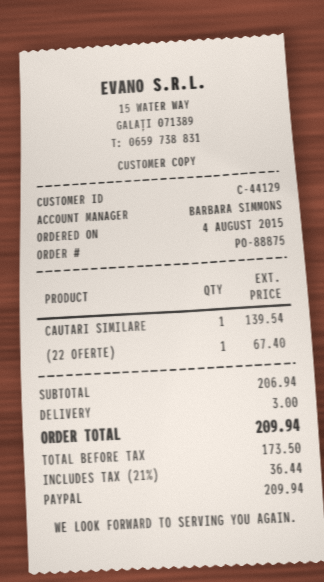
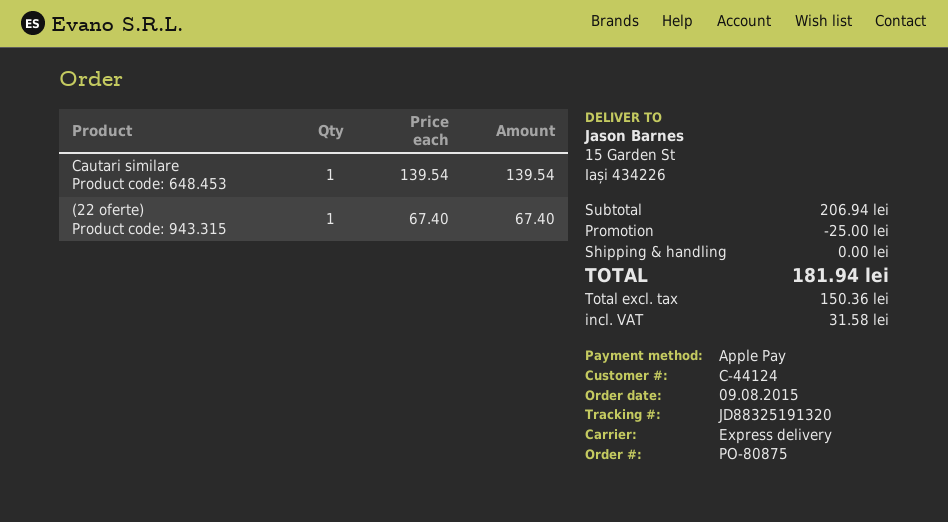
order number: PO-88875 -> PO-80875
order date: 2015-08-04 -> 2015-08-09
customer number: C-44129 -> C-44124
payment method: PayPal -> Apple Pay
discount: none -> 25.00
shipping: 3.00 -> 0.00
net: 173.50 -> 150.36
tax: 36.44 -> 31.58
total: 209.94 -> 181.94

